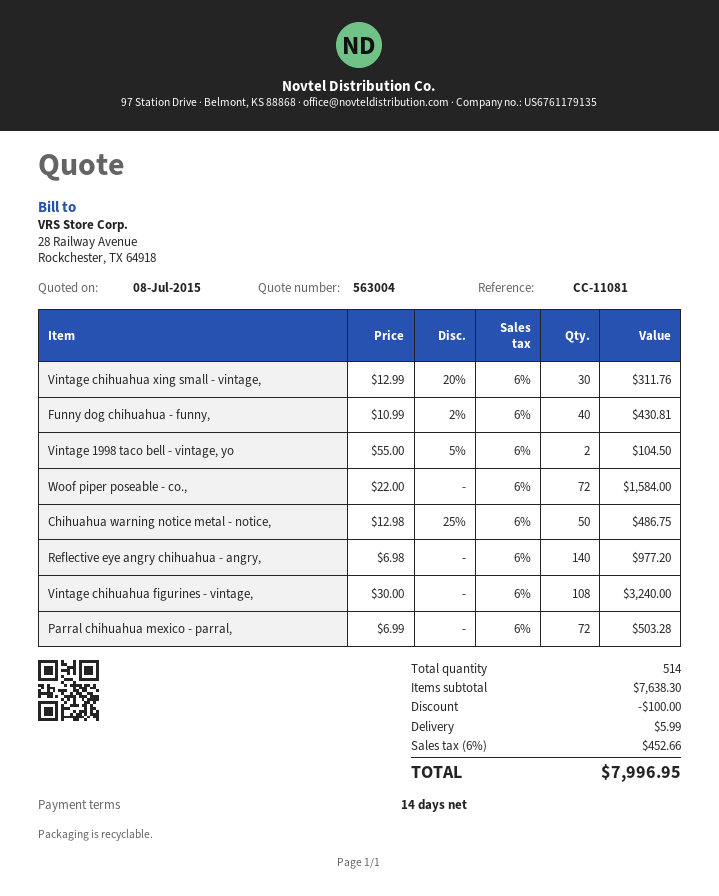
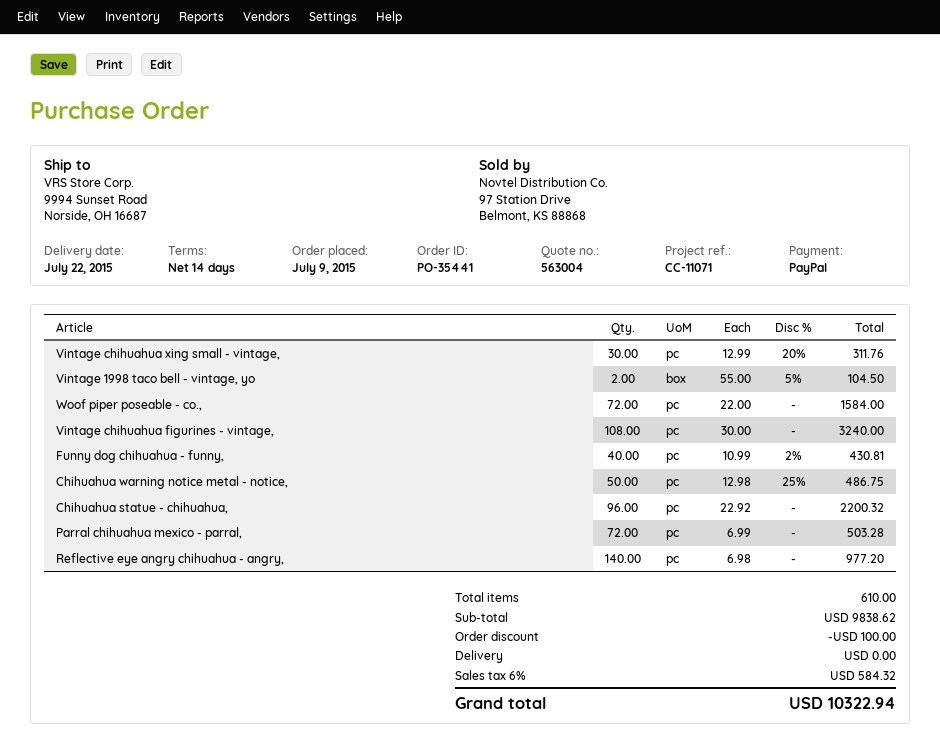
reference: CC-11081 -> CC-11071
Chihuahua statue - chihuahua,: none -> 96 x 22.92 = 2200.32
total quantity: 514 -> 610
subtotal: 7638.30 -> 9838.62
shipping: 5.99 -> 0.00
tax: 6% = 452.66 -> 6% = 584.32
total: 7996.95 -> 10322.94

